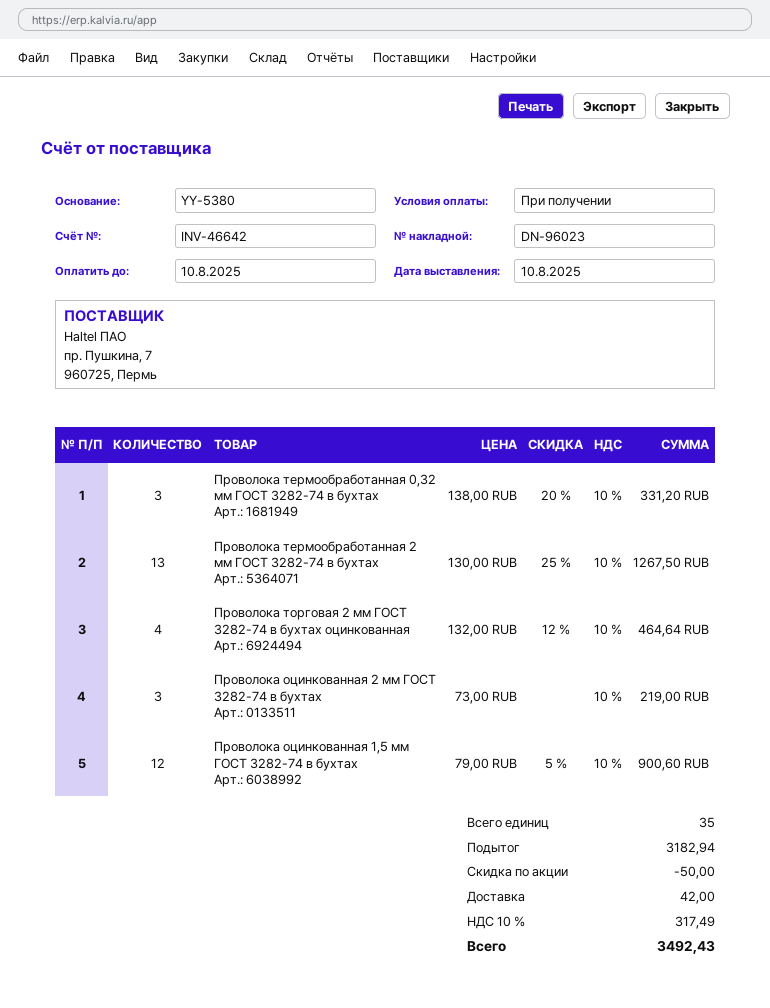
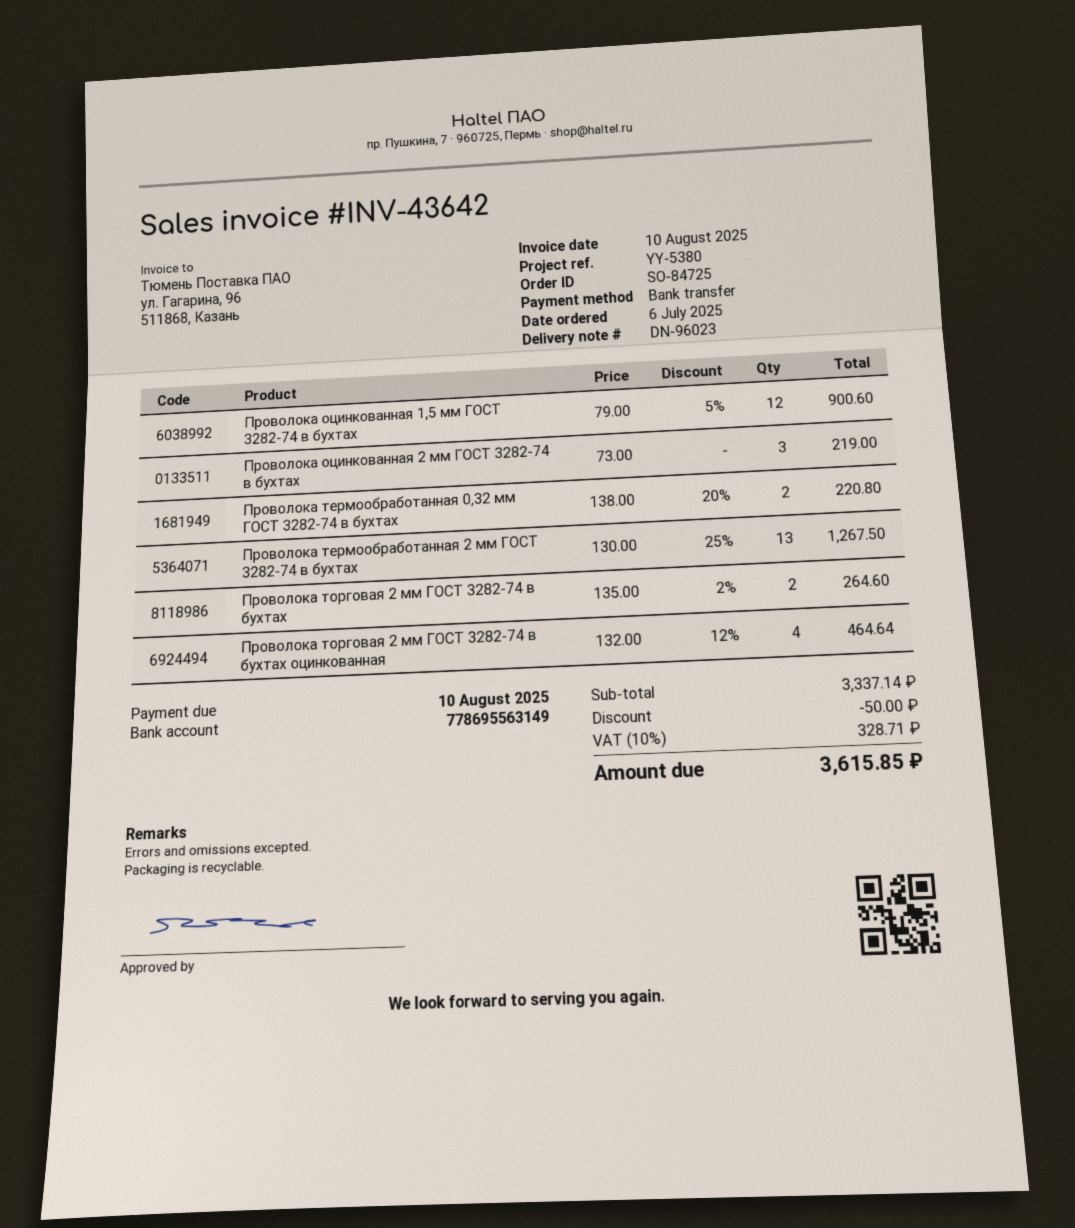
invoice number: INV-46642 -> INV-43642
Проволока термообработанная 0,32 мм ГОСТ 3282-74 в бухтах: 3 x 138.00 - 20% = 331.20 -> 2 x 138.00 - 20% = 220.80
Проволока торговая 2 мм ГОСТ 3282-74 в бухтах: none -> 2 x 135.00 - 2% = 264.60
subtotal: 3182.94 -> 3337.14
shipping: 42.00 -> none
tax: 10% = 317.49 -> 10% = 328.71
total: 3492.43 -> 3615.85

